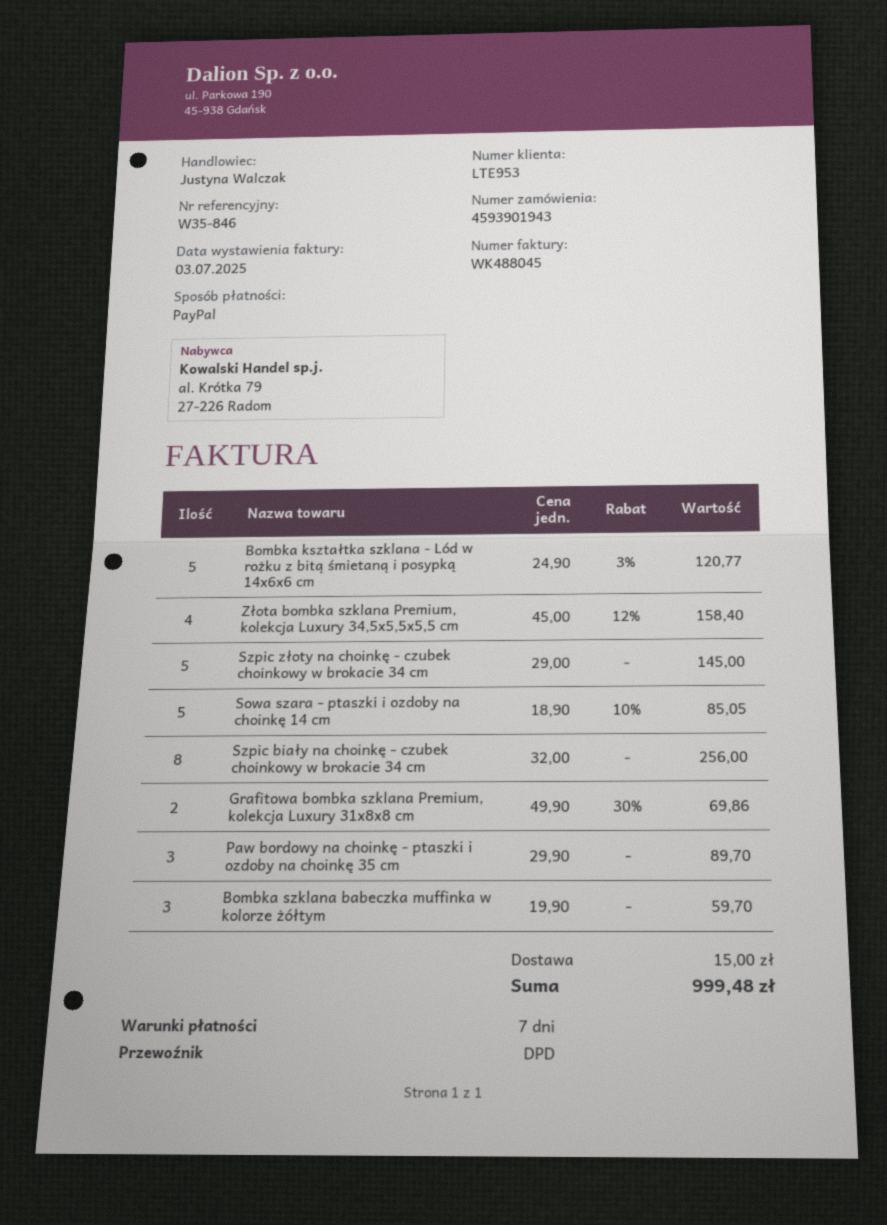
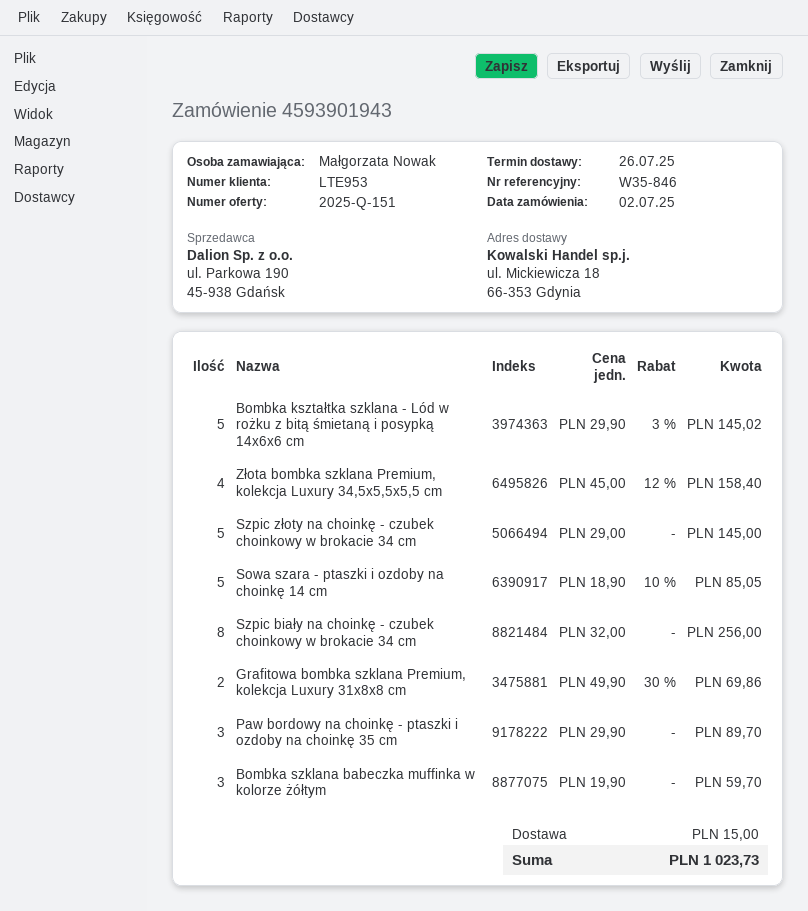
Bombka kształtka szklana - Lód w rożku z bitą śmietaną i posypką 14x6x6 cm: 5 x 24.90 - 3% = 120.77 -> 5 x 29.90 - 3% = 145.02
total: 999.48 -> 1023.73

